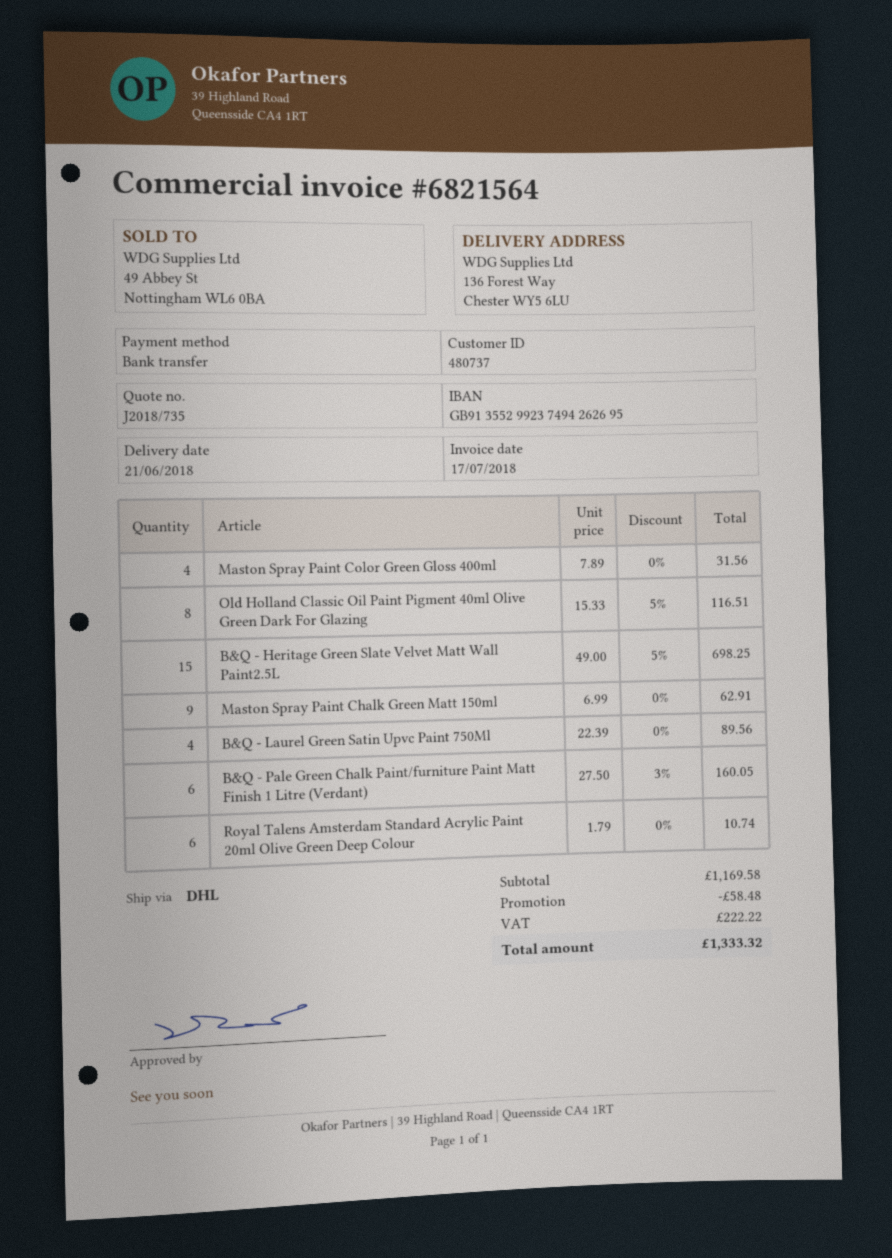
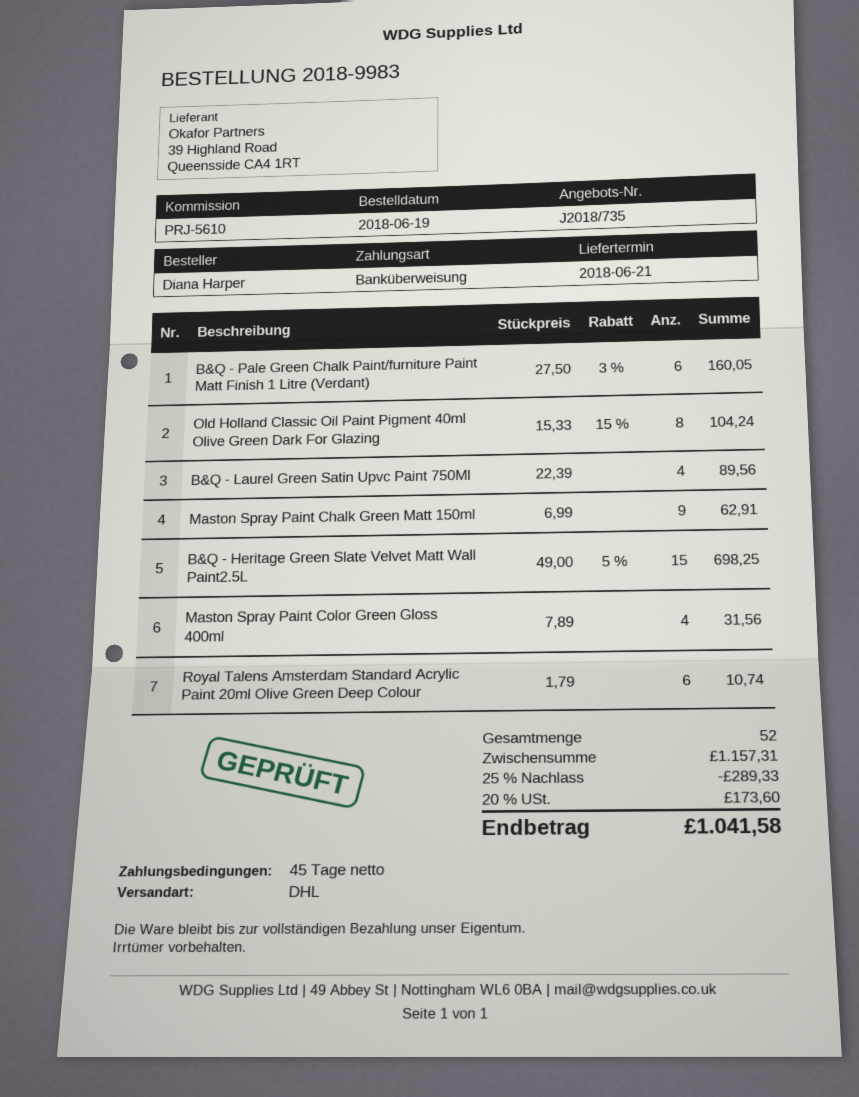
Old Holland Classic Oil Paint Pigment 40ml Olive Green Dark For Glazing: 8 x 15.33 - 5% = 116.51 -> 8 x 15.33 - 15% = 104.24
subtotal: 1169.58 -> 1157.31
discount: 58.48 -> 289.33
tax: 222.22 -> 173.60
total: 1333.32 -> 1041.58

